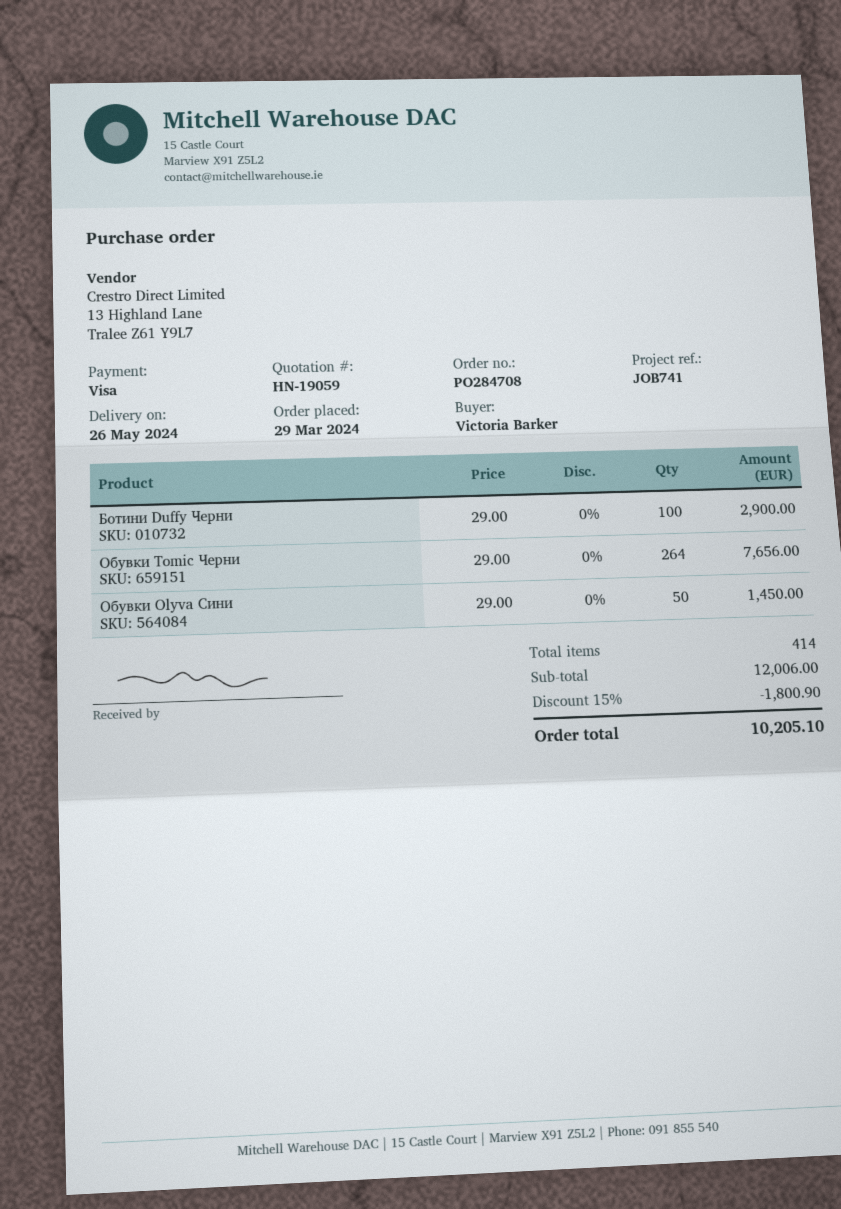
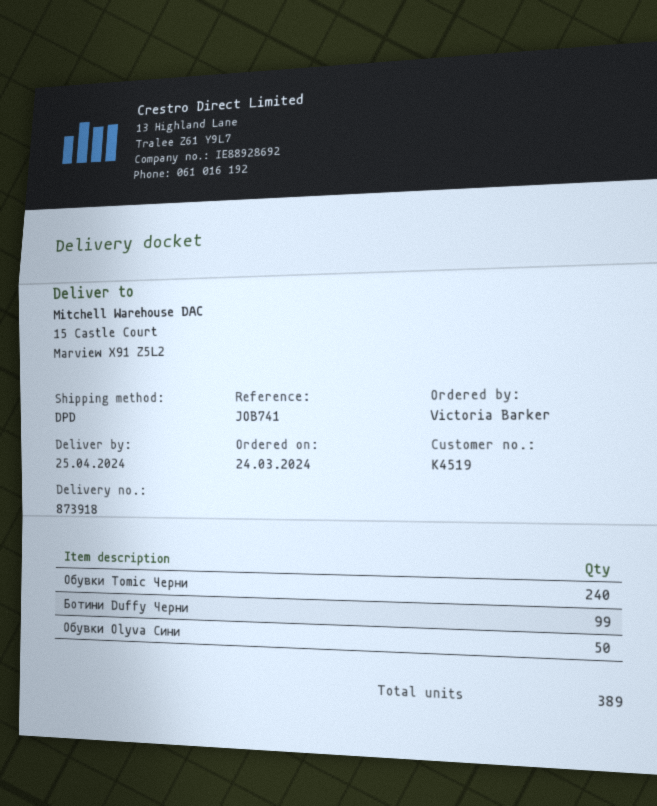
order date: 2024-03-29 -> 2024-03-24
delivery date: 2024-05-26 -> 2024-04-25
Ботини Duffy Черни: 100 -> 99
Обувки Tomic Черни: 264 -> 240
total quantity: 414 -> 389

